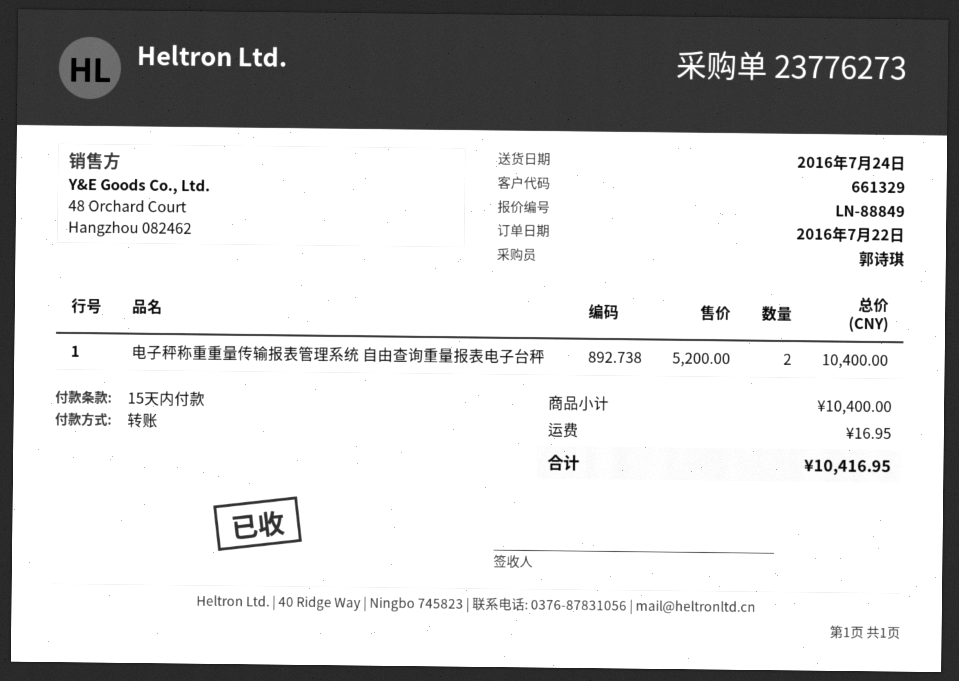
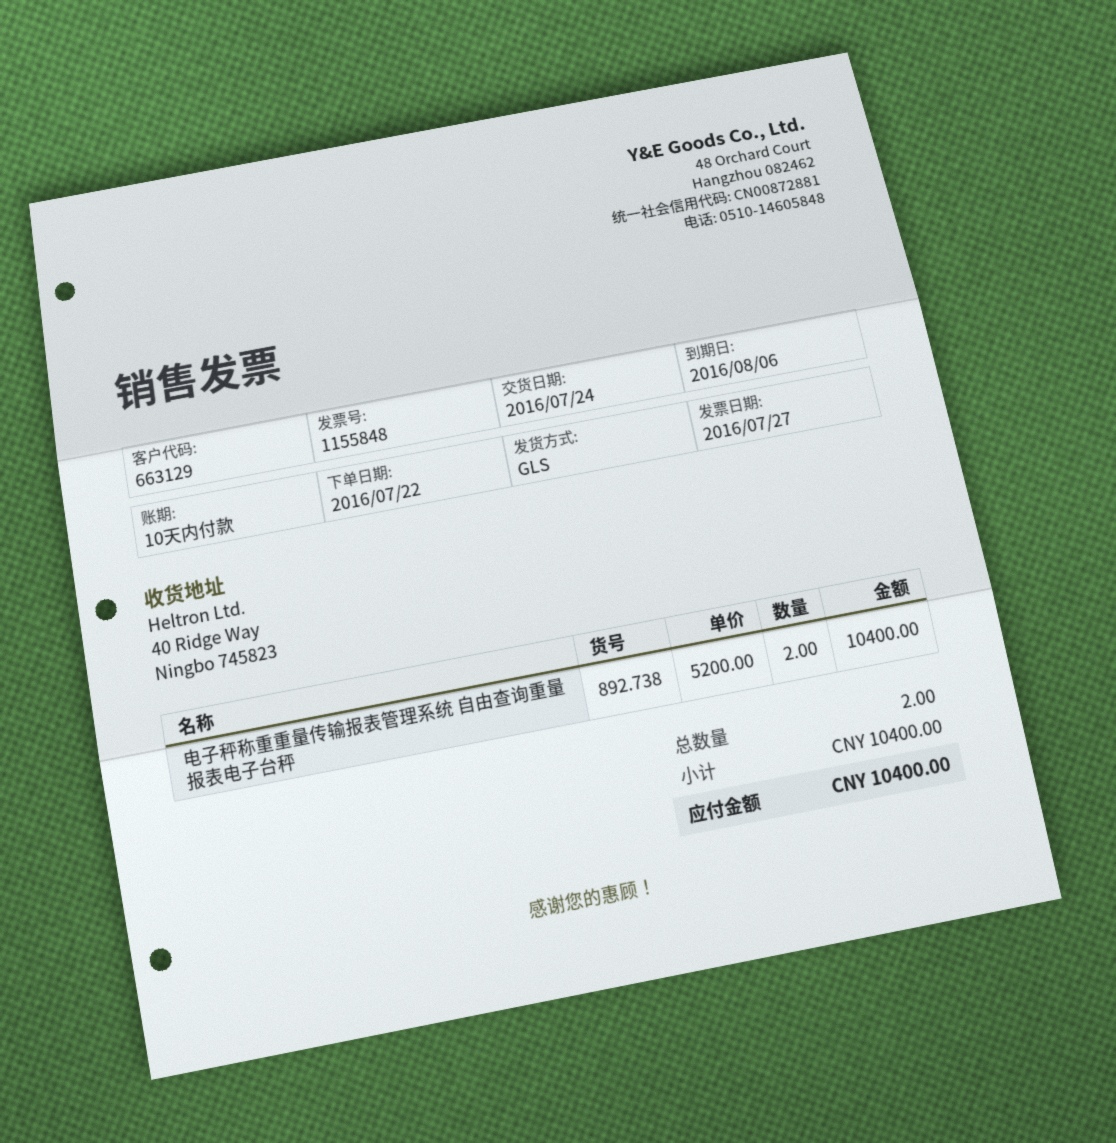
payment terms: 15 days -> 10 days
customer number: 661329 -> 663129
shipping: 16.95 -> none
total: 10416.95 -> 10400.00

